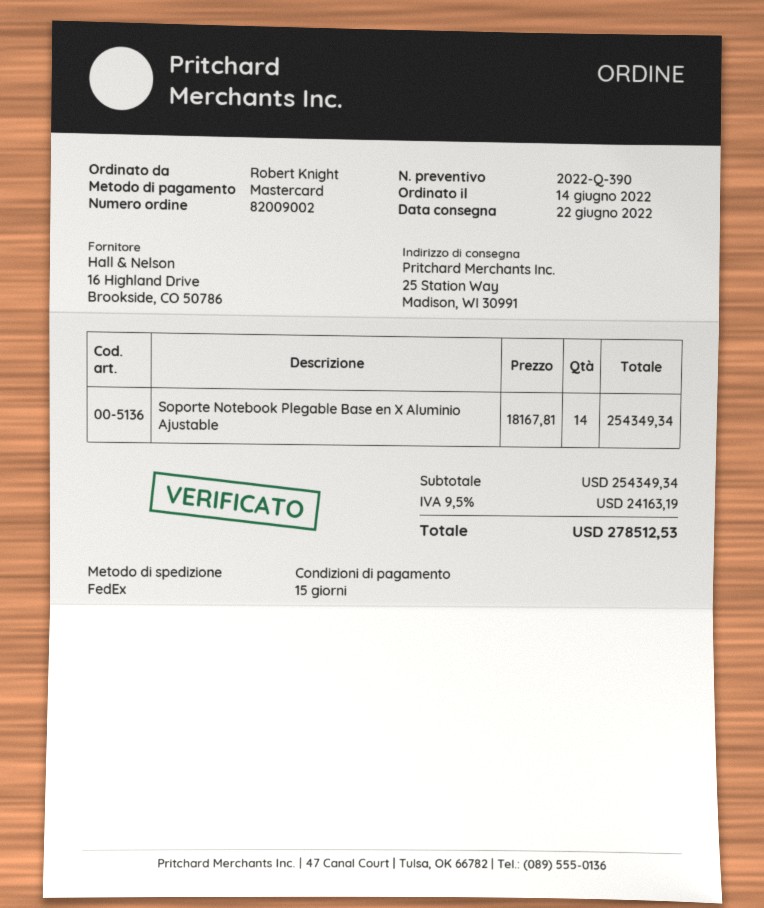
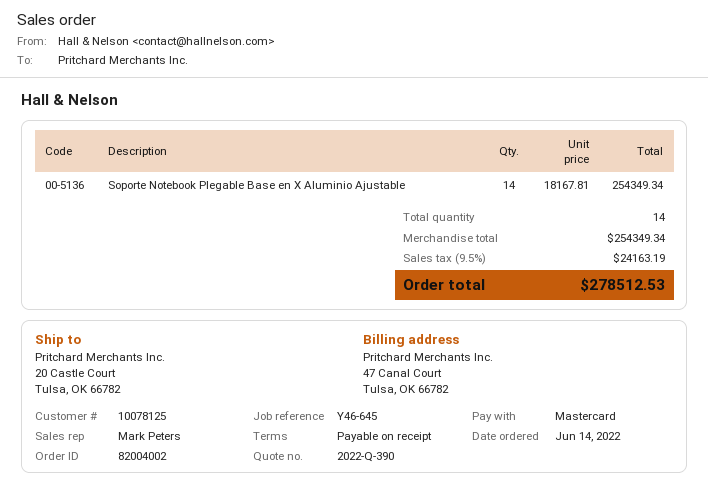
order number: 82009002 -> 82004002
payment terms: 15 days -> on receipt
ship to: 25 Station Way, Madison, WI 30991 -> 20 Castle Court, Tulsa, OK 66782

